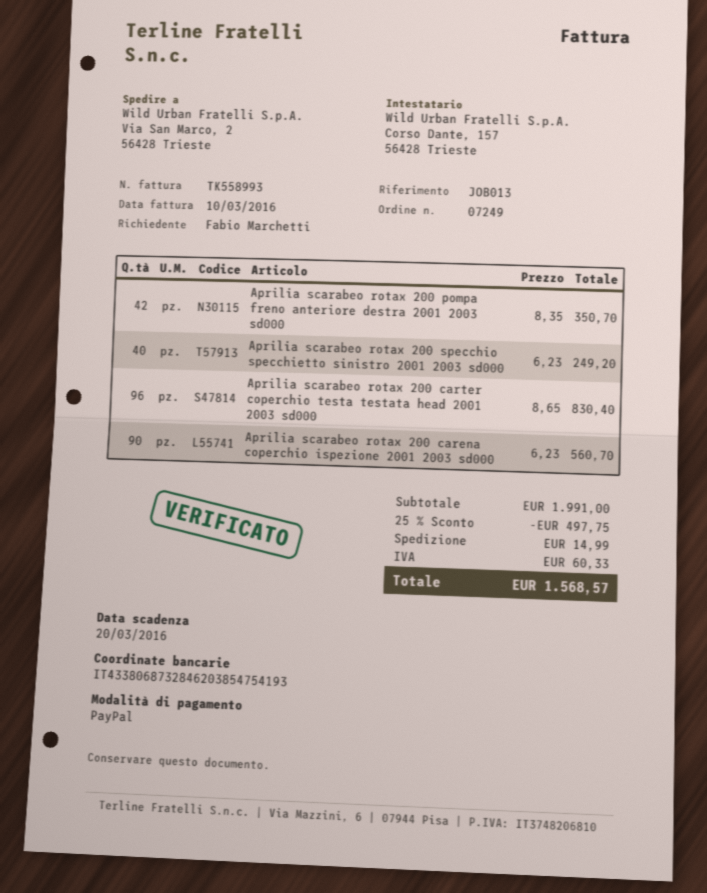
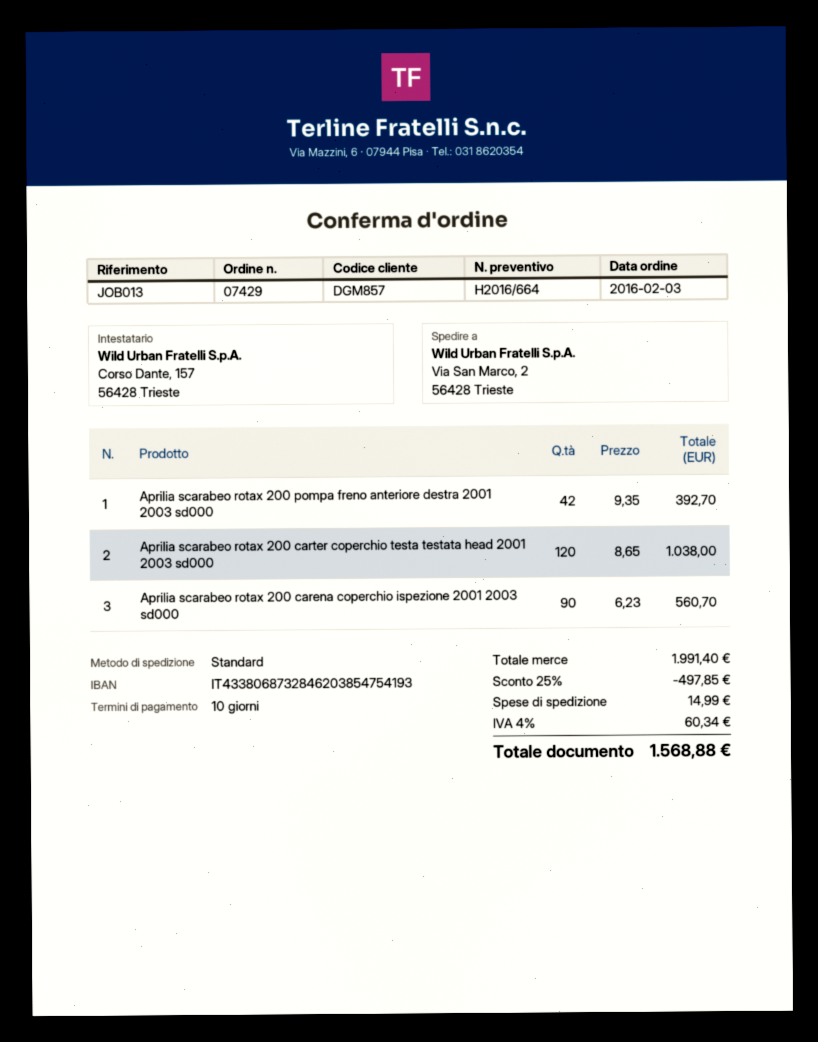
order number: 07249 -> 07429
Aprilia scarabeo rotax 200 pompa freno anteriore destra 2001 2003 sd000: 42 x 8.35 = 350.70 -> 42 x 9.35 = 392.70
Aprilia scarabeo rotax 200 specchio specchietto sinistro 2001 2003 sd000: 40 x 6.23 = 249.20 -> none
Aprilia scarabeo rotax 200 carter coperchio testa testata head 2001 2003 sd000: 96 x 8.65 = 830.40 -> 120 x 8.65 = 1038.00
subtotal: 1991.00 -> 1991.40
discount: 25% = 497.75 -> 25% = 497.85
tax: 60.33 -> 60.34
total: 1568.57 -> 1568.88

